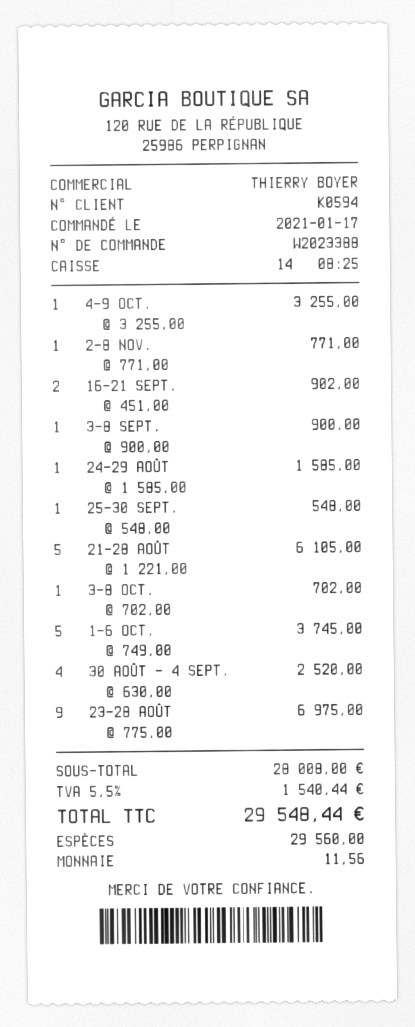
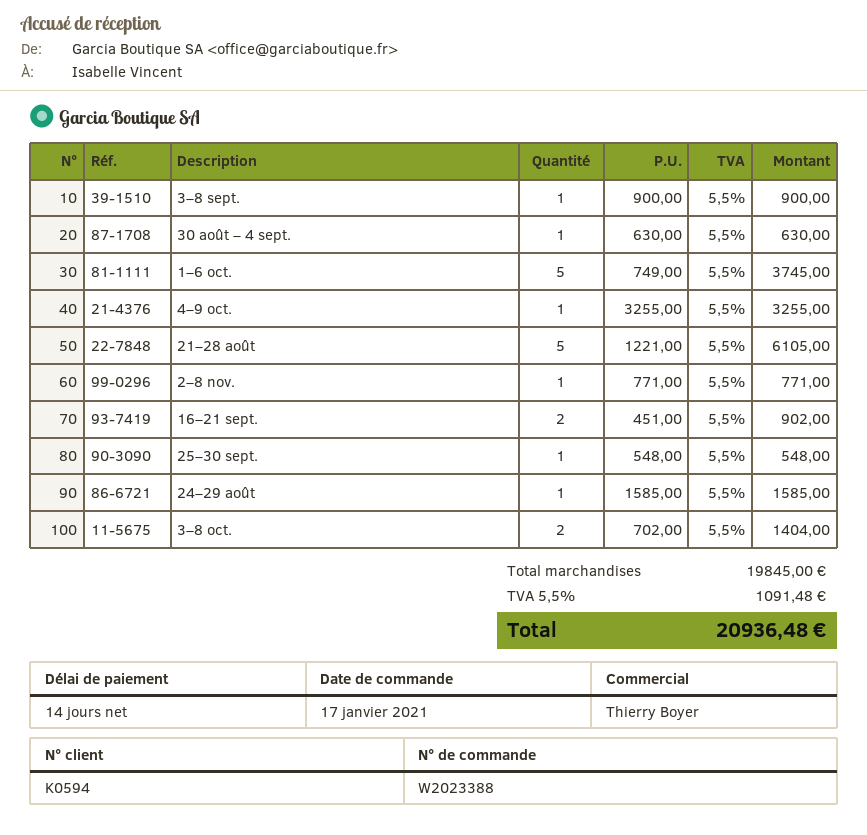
3–8 OCT.: 1 x 702.00 = 702.00 -> 2 x 702.00 = 1404.00
30 AOÛT – 4 SEPT.: 4 x 630.00 = 2520.00 -> 1 x 630.00 = 630.00
23–28 AOÛT: 9 x 775.00 = 6975.00 -> none
subtotal: 28008.00 -> 19845.00
tax: 5.5% = 1540.44 -> 5.5% = 1091.48
total: 29548.44 -> 20936.48

